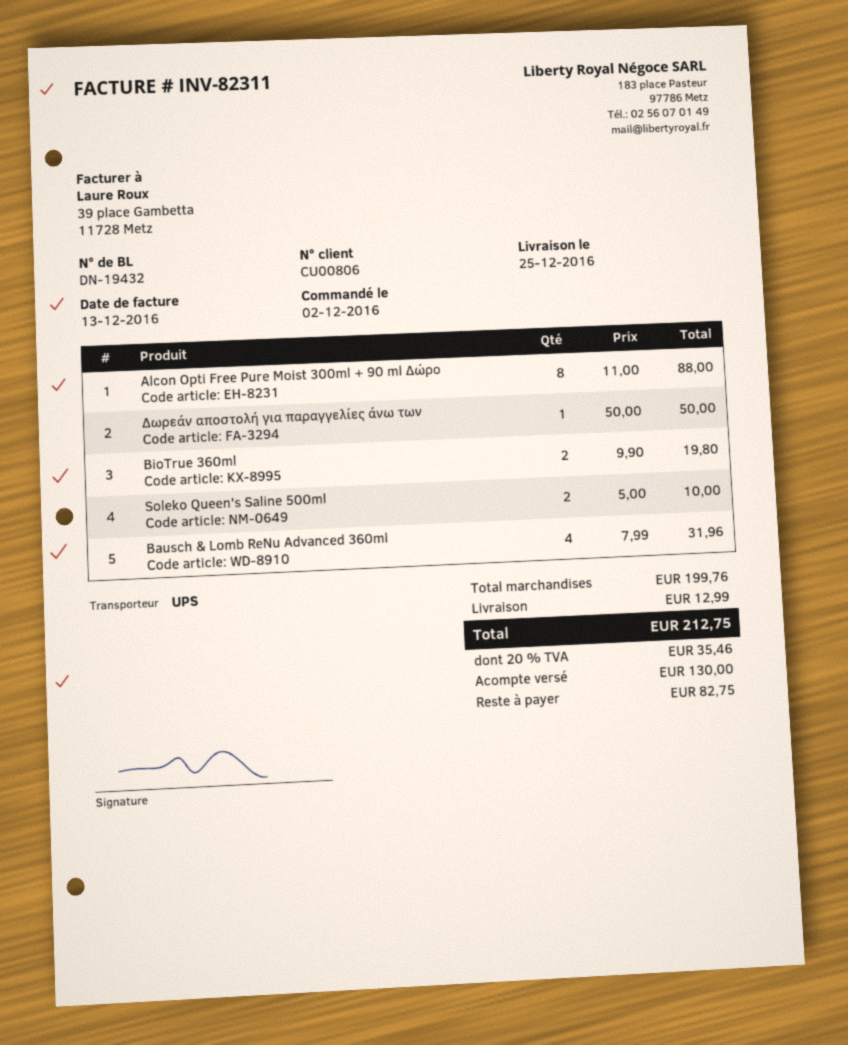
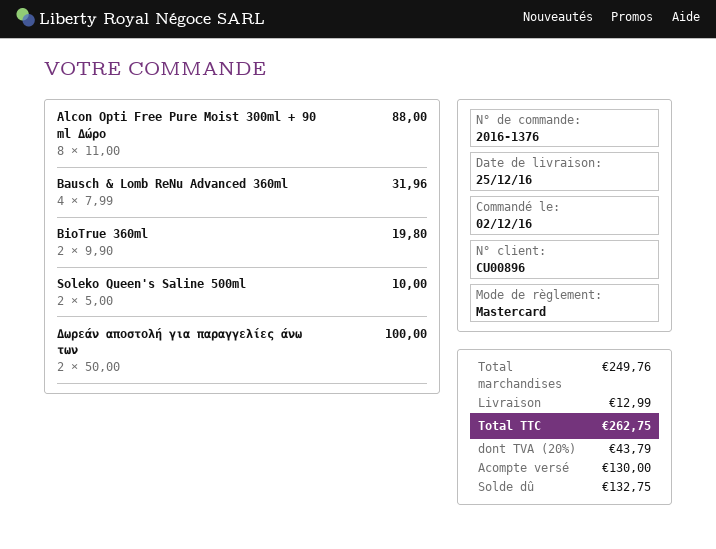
customer number: CU00806 -> CU00896
Δωρεάν αποστολή για παραγγελίες άνω των: 1 x 50.00 = 50.00 -> 2 x 50.00 = 100.00
subtotal: 199.76 -> 249.76
tax: 20% = 35.46 -> 20% = 43.79
total: 212.75 -> 262.75
balance: 82.75 -> 132.75

